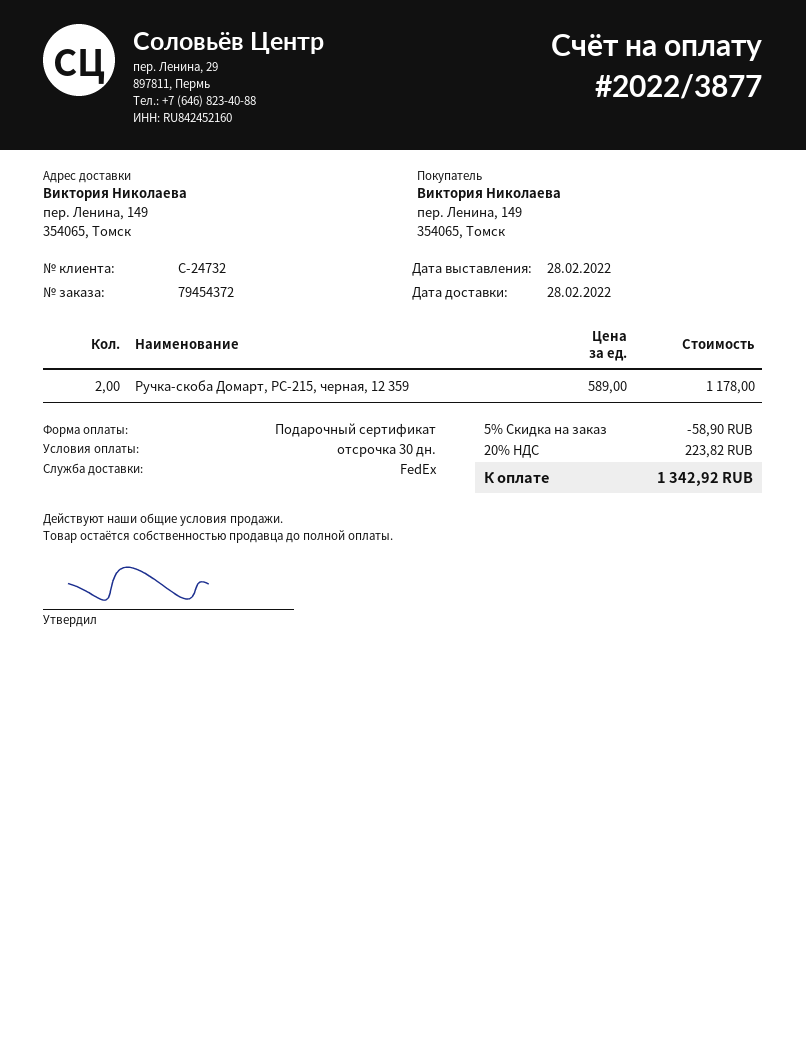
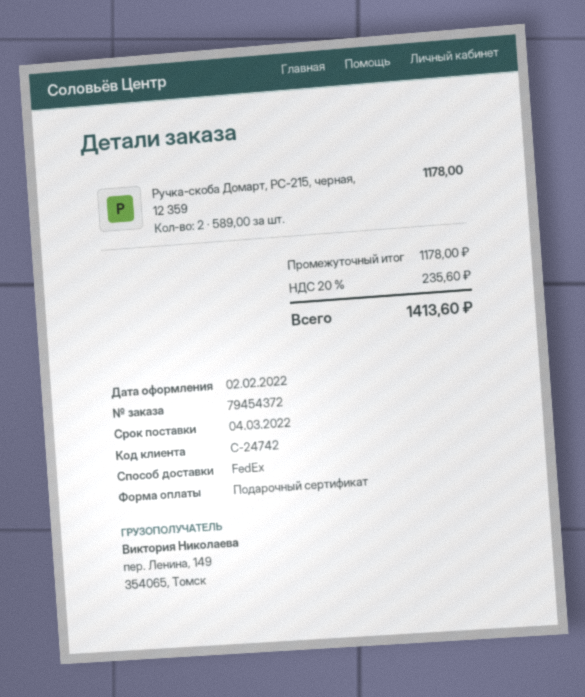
delivery date: 2022-02-28 -> 2022-03-04
customer number: C-24732 -> C-24742
discount: 5% = 58.90 -> none
tax: 20% = 223.82 -> 20% = 235.60
total: 1342.92 -> 1413.60

